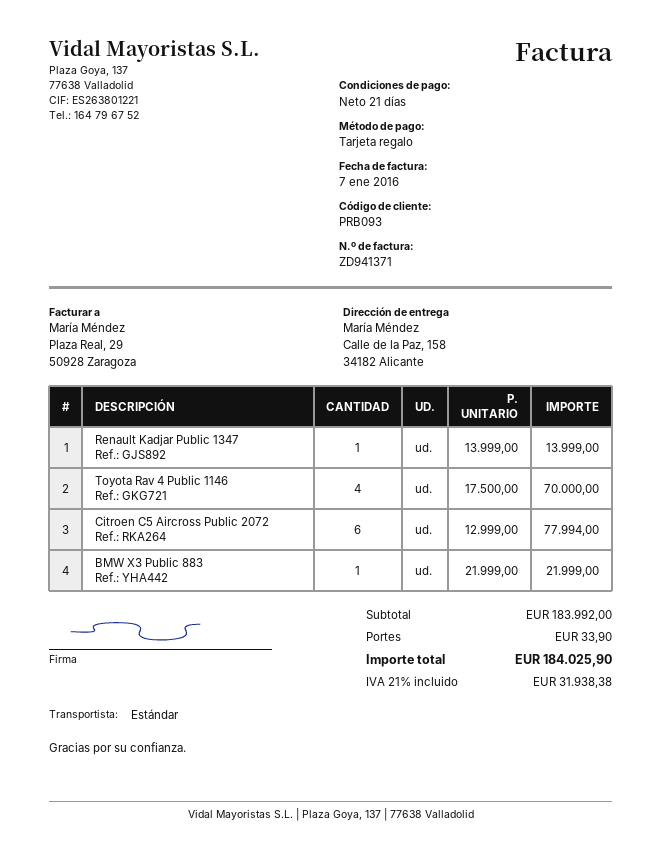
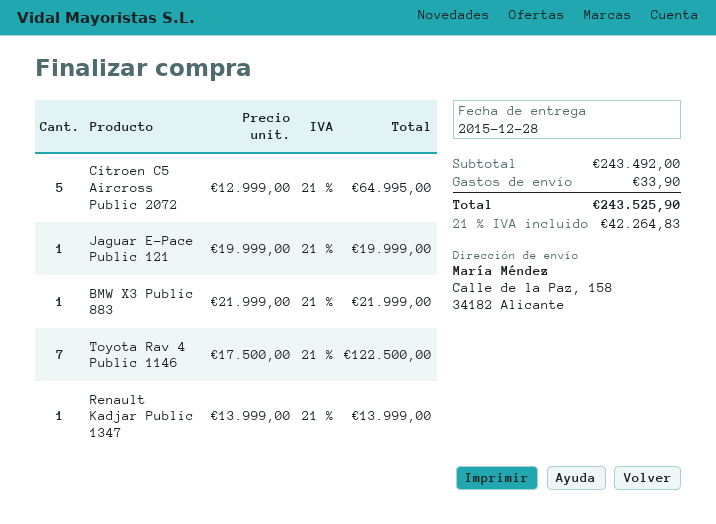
Toyota Rav 4 Public 1146: 4 x 17500.00 = 70000.00 -> 7 x 17500.00 = 122500.00
Citroen C5 Aircross Public 2072: 6 x 12999.00 = 77994.00 -> 5 x 12999.00 = 64995.00
Jaguar E-Pace Public 121: none -> 1 x 19999.00 = 19999.00
subtotal: 183992.00 -> 243492.00
tax: 21% = 31938.38 -> 21% = 42264.83
total: 184025.90 -> 243525.90

